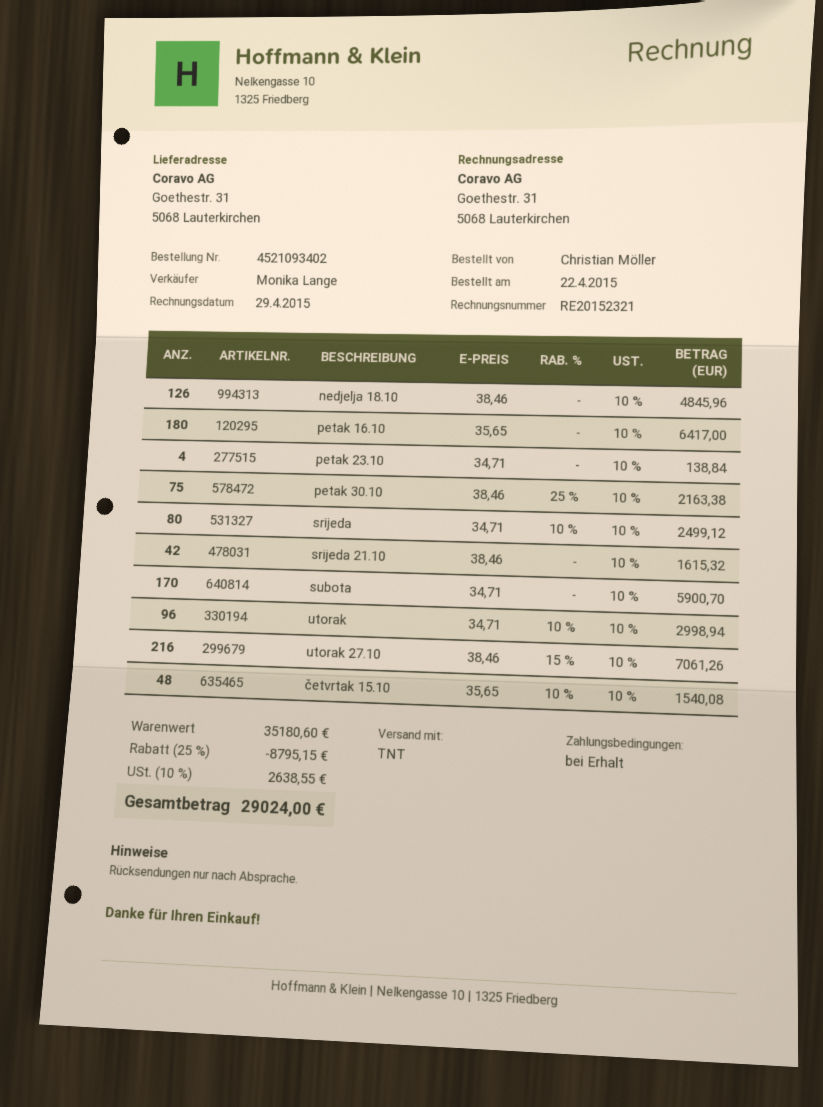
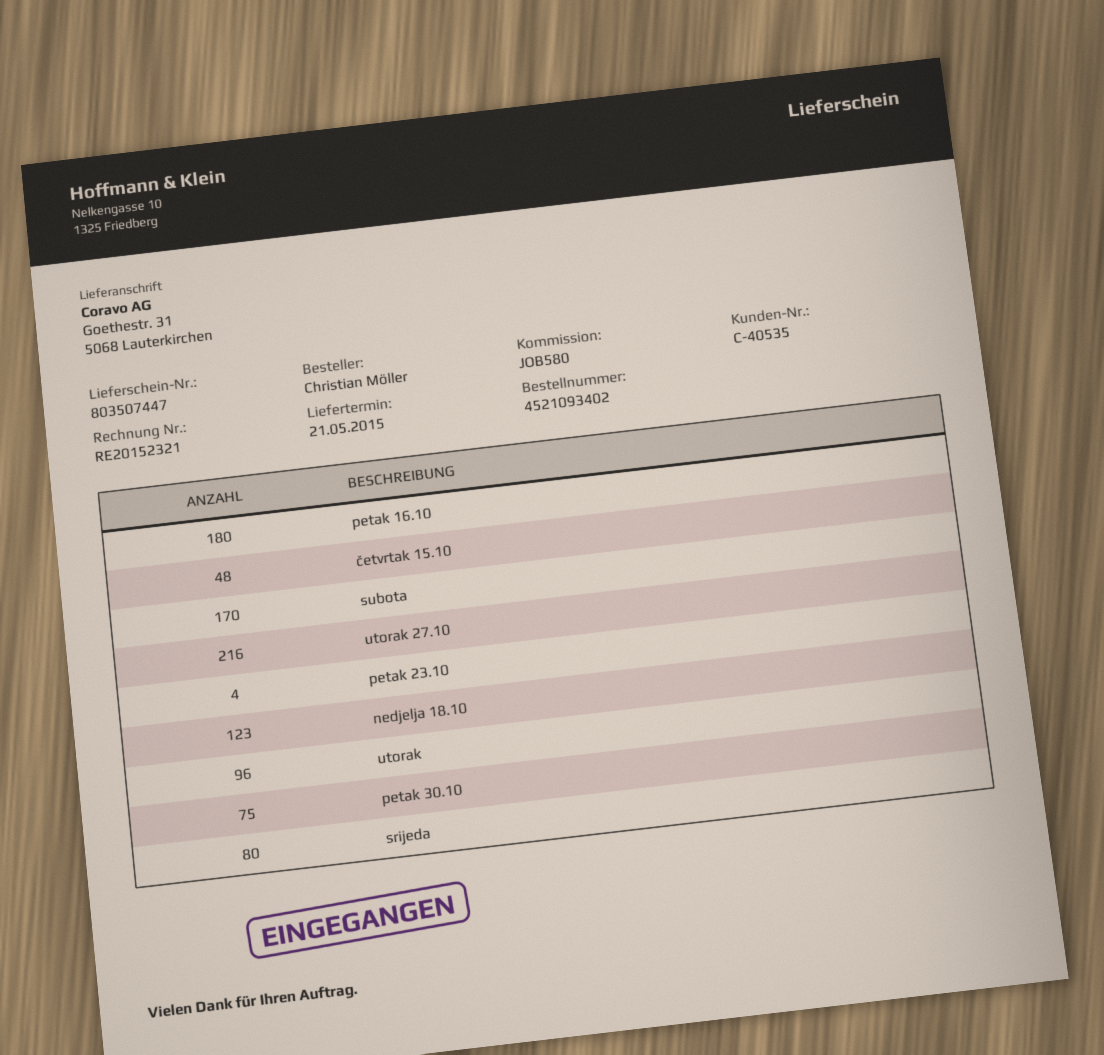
nedjelja 18.10: 126 -> 123
srijeda 21.10: 42 -> none

